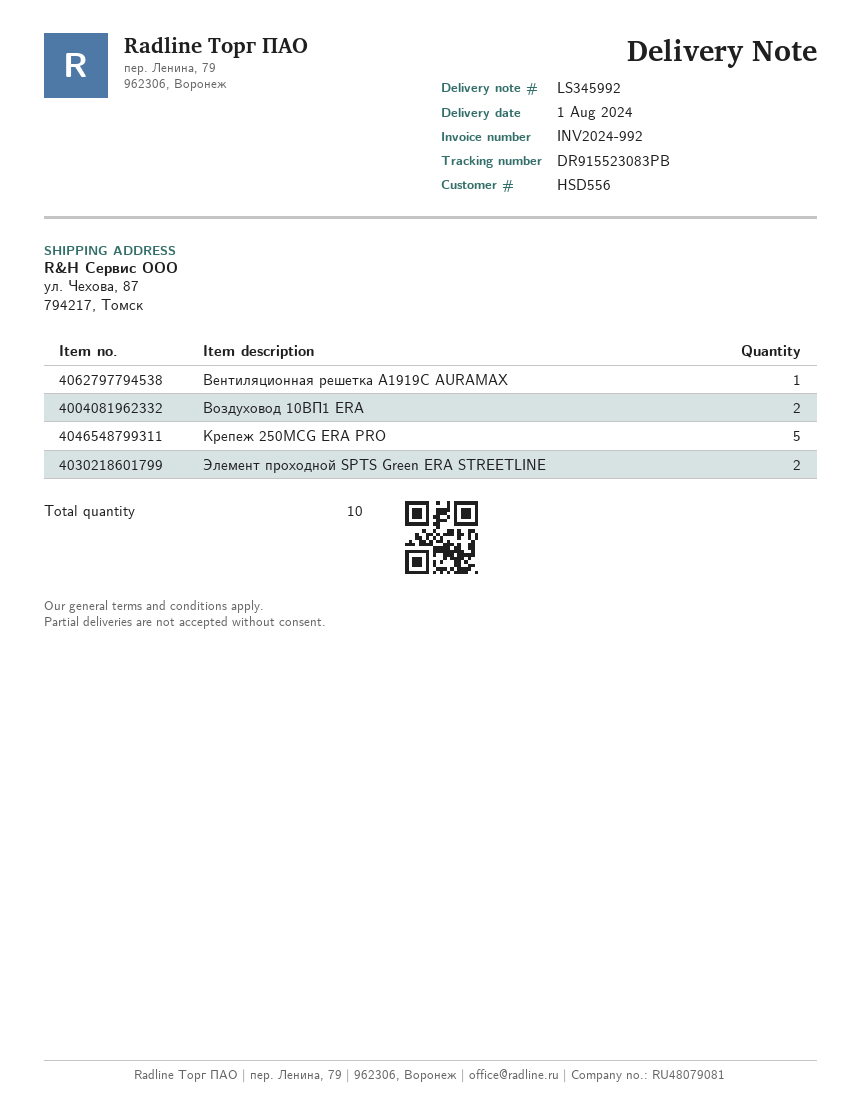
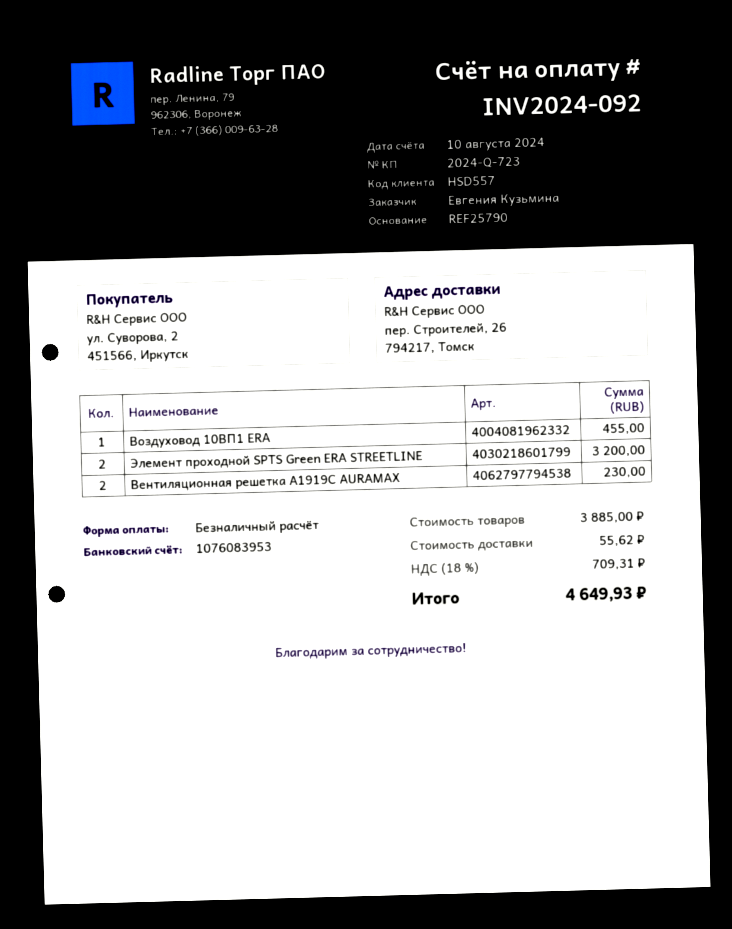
invoice number: INV2024-992 -> INV2024-092
customer number: HSD556 -> HSD557
ship to: ул. Чехова, 87, 794217, Томск -> пер. Строителей, 26, 794217, Томск
Вентиляционная решетка A1919C AURAMAX: 1 -> 2
Воздуховод 10ВП1 ERA: 2 -> 1
Крепеж 250MCG ERA PRO: 5 -> none

